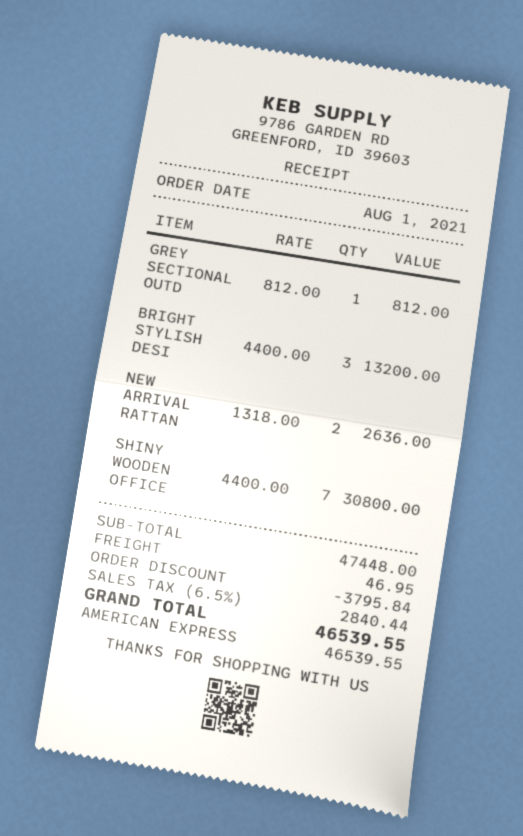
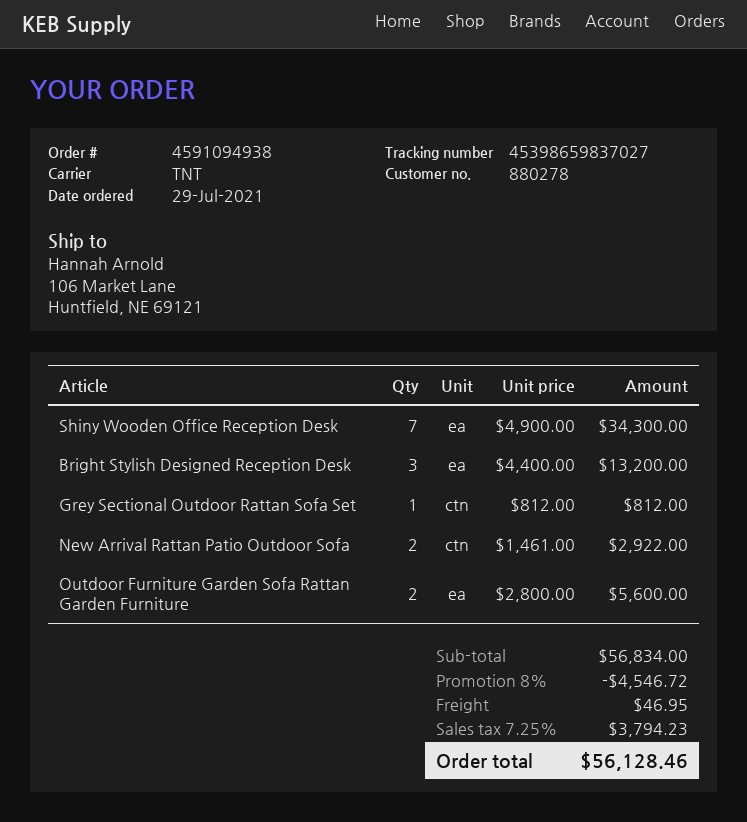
order date: 2021-08-01 -> 2021-07-29
NEW ARRIVAL RATTAN: 2 x 1318.00 = 2636.00 -> 2 x 1461.00 = 2922.00
SHINY WOODEN OFFICE: 7 x 4400.00 = 30800.00 -> 7 x 4900.00 = 34300.00
Outdoor Furniture Garden Sofa Rattan Garden Furniture: none -> 2 x 2800.00 = 5600.00
subtotal: 47448.00 -> 56834.00
discount: 3795.84 -> 4546.72
tax: 6.5% = 2840.44 -> 7.25% = 3794.23
total: 46539.55 -> 56128.46

